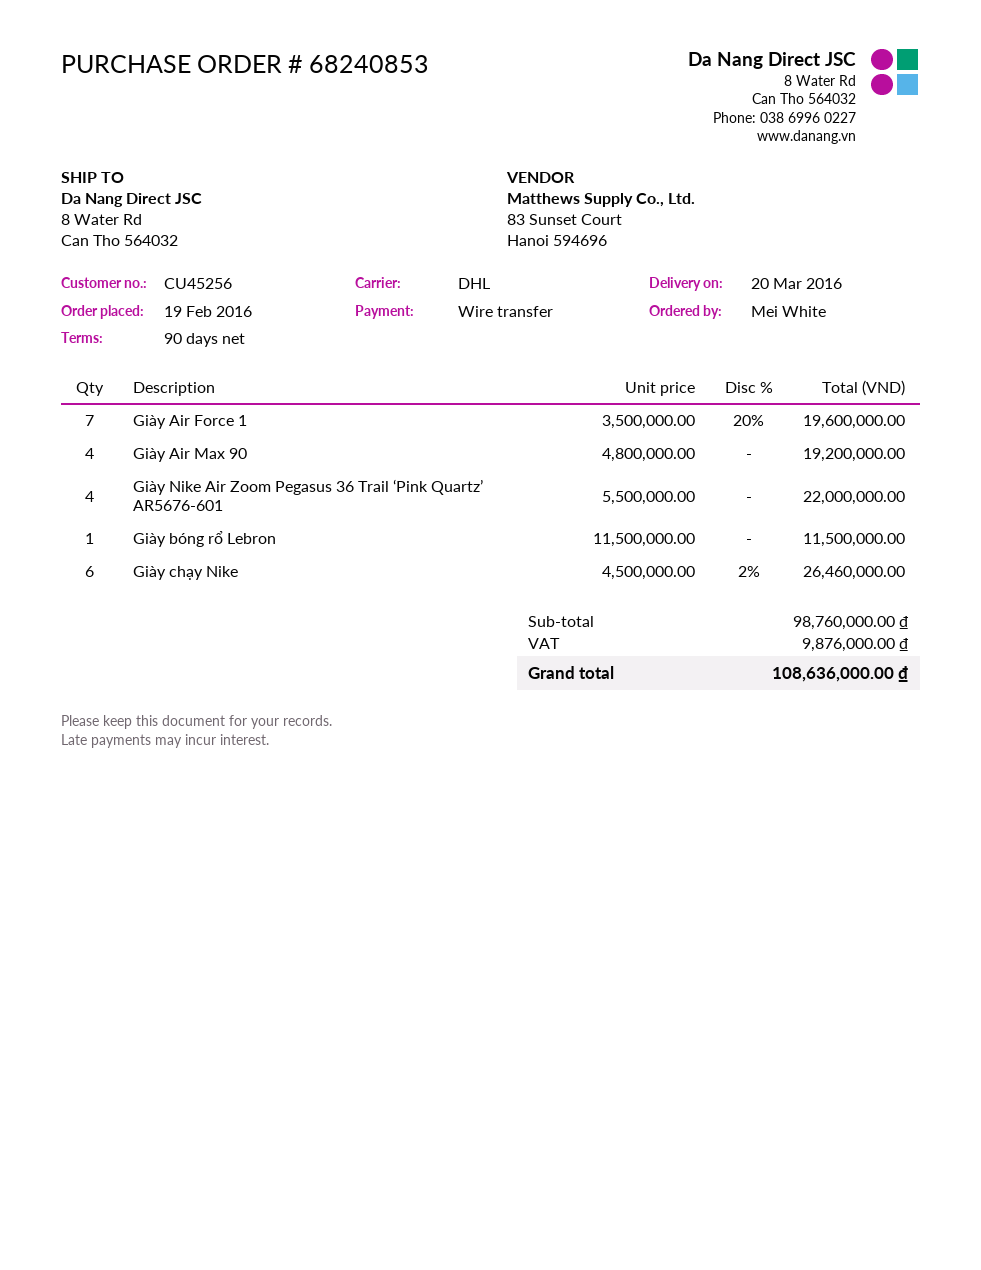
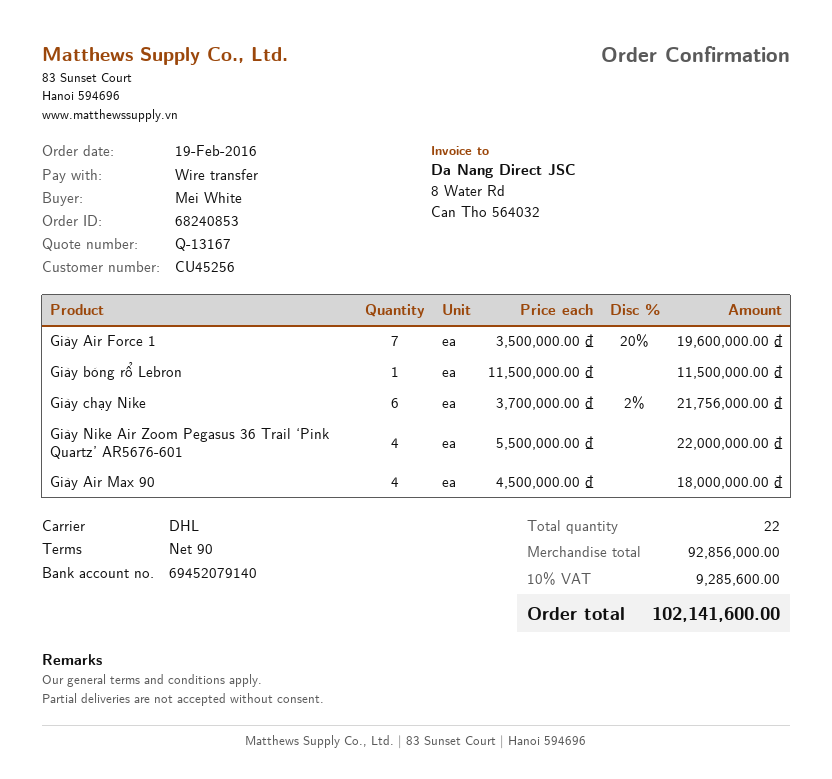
Giày Air Max 90: 4 x 4800000.00 = 19200000.00 -> 4 x 4500000.00 = 18000000.00
Giày chạy Nike: 6 x 4500000.00 - 2% = 26460000.00 -> 6 x 3700000.00 - 2% = 21756000.00
subtotal: 98760000.00 -> 92856000.00
tax: 9876000.00 -> 9285600.00
total: 108636000.00 -> 102141600.00

